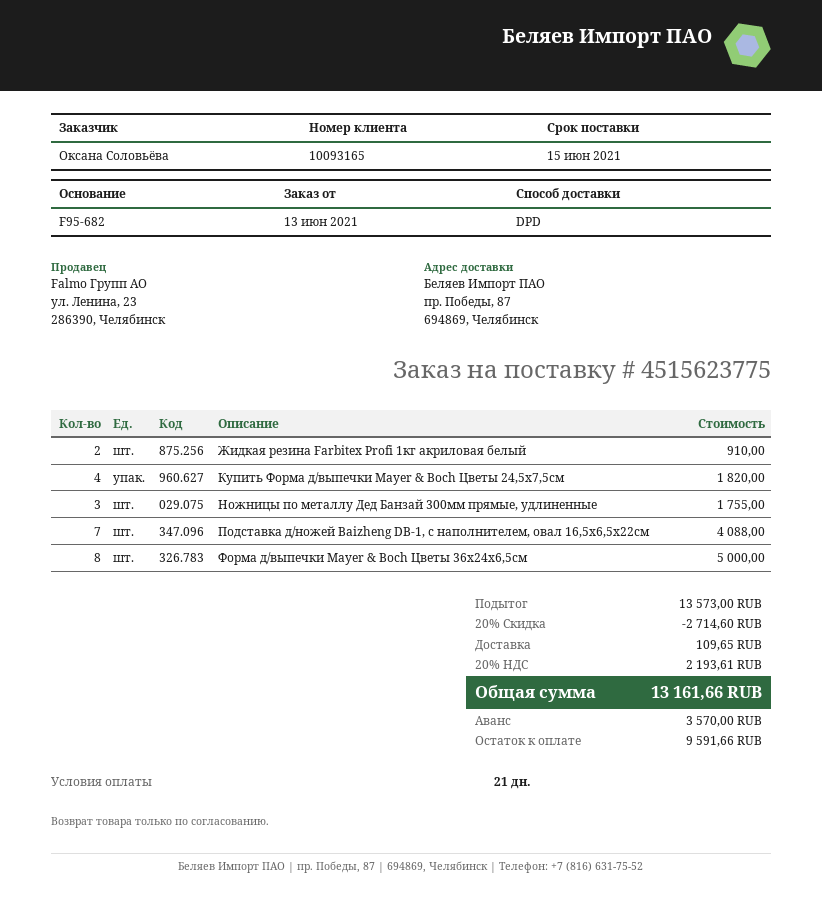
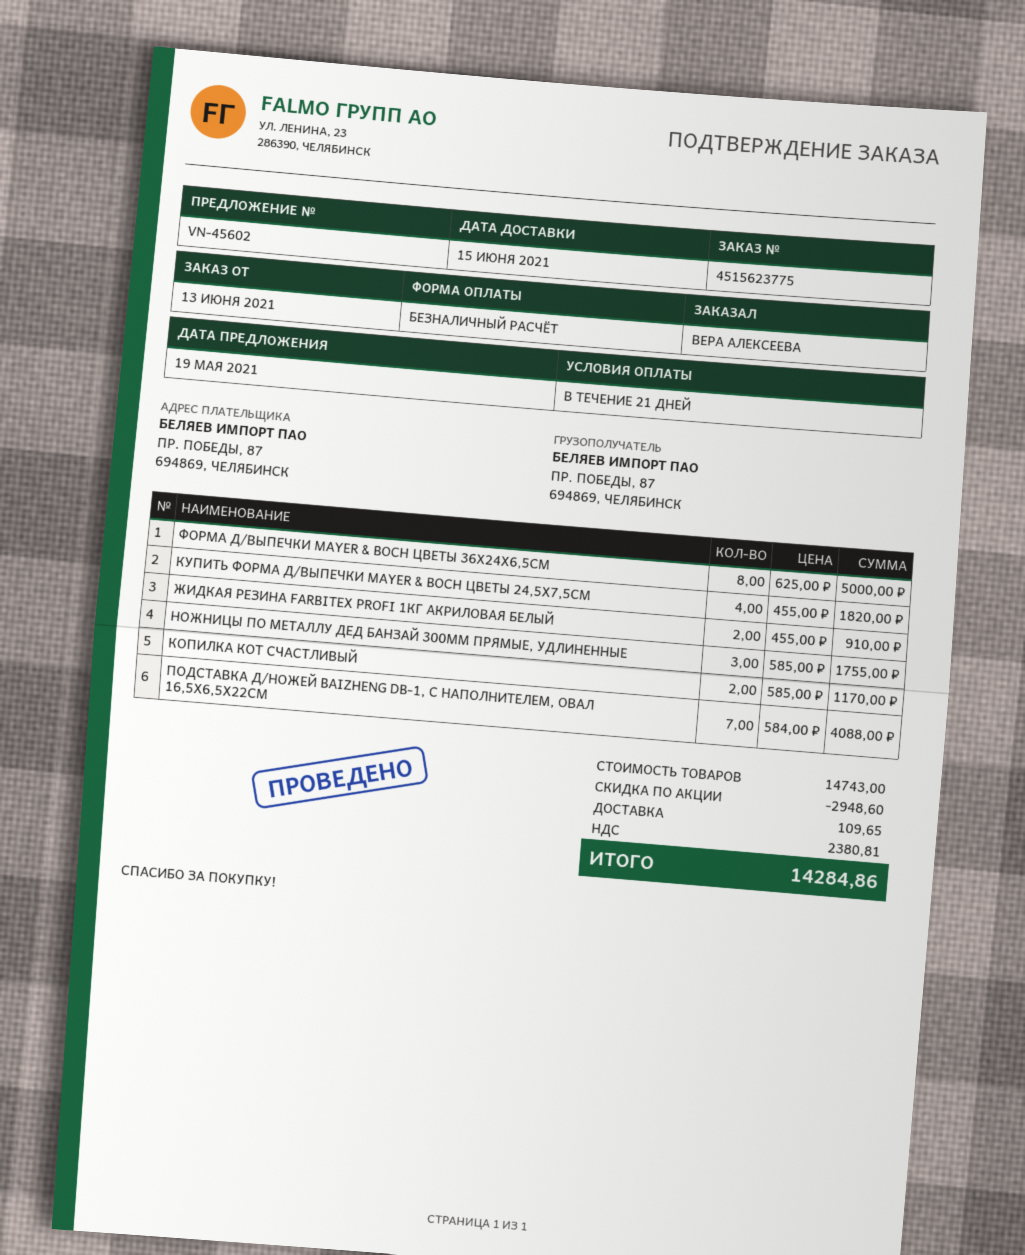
ordered by: Оксана Соловьёва -> ВЕРА АЛЕКСЕЕВА
КОПИЛКА КОТ СЧАСТЛИВЫЙ: none -> 2 for 1170.00
subtotal: 13573.00 -> 14743.00
discount: 2714.60 -> 2948.60
tax: 2193.61 -> 2380.81
total: 13161.66 -> 14284.86

